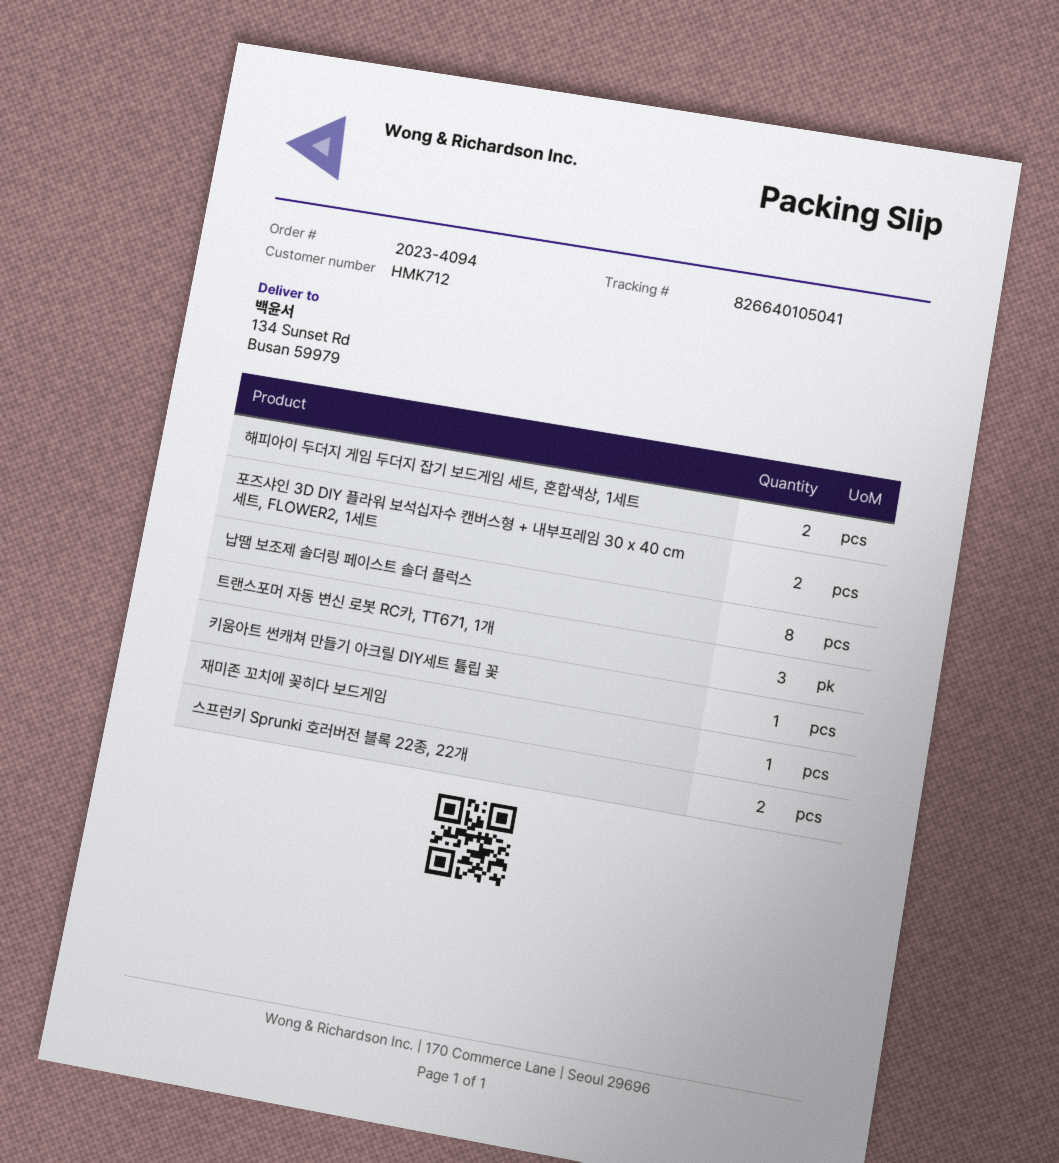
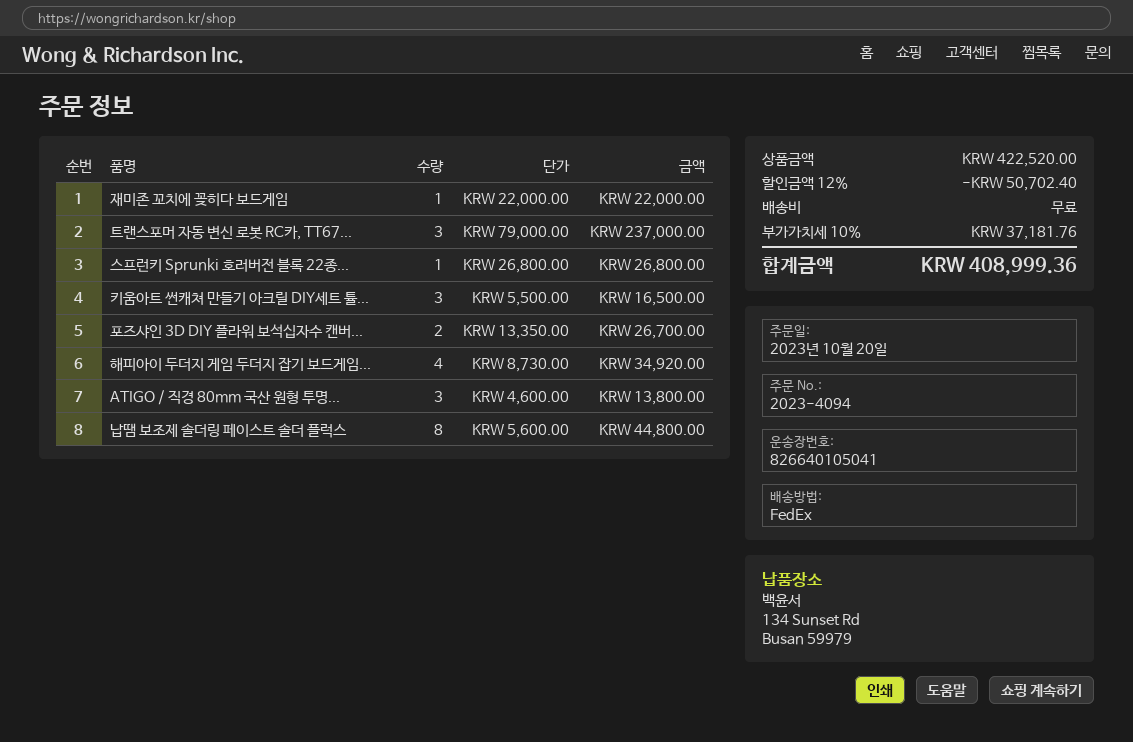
해피아이 두더지 게임 두더지 잡기 보드게임 세트, 혼합색상, 1세트: 2 -> 4
키움아트 썬캐쳐 만들기 아크릴 DIY세트 튤립 꽃: 1 -> 3
스프런키 Sprunki 호러버전 블록 22종, 22개: 2 -> 1
ATIGO / 직경 80mm 국산 원형 투명...: none -> 3

